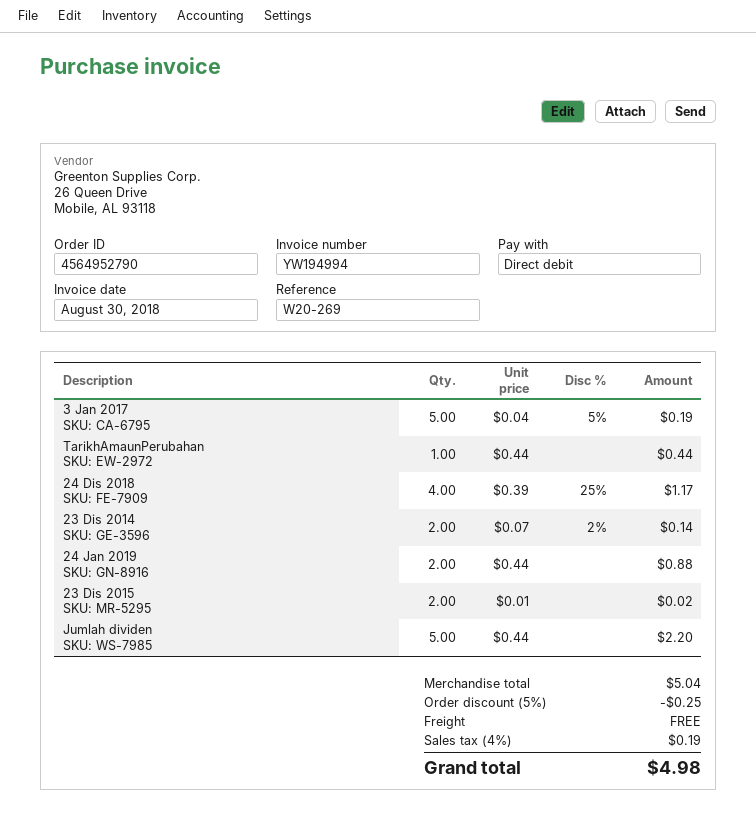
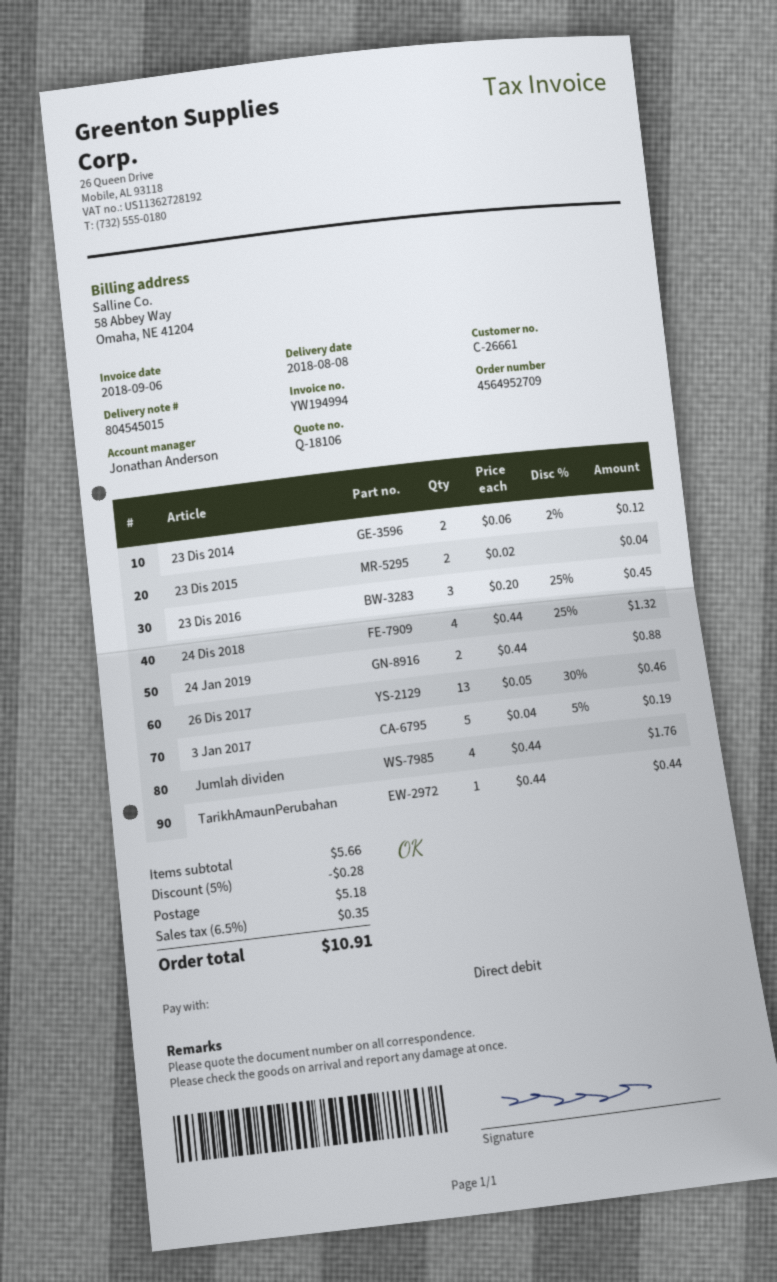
order number: 4564952790 -> 4564952709
invoice date: 2018-08-30 -> 2018-09-06
24 Dis 2018: 4 x 0.39 - 25% = 1.17 -> 4 x 0.44 - 25% = 1.32
23 Dis 2014: 2 x 0.07 - 2% = 0.14 -> 2 x 0.06 - 2% = 0.12
23 Dis 2015: 2 x 0.01 = 0.02 -> 2 x 0.02 = 0.04
Jumlah dividen: 5 x 0.44 = 2.20 -> 4 x 0.44 = 1.76
23 Dis 2016: none -> 3 x 0.20 - 25% = 0.45
26 Dis 2017: none -> 13 x 0.05 - 30% = 0.46
subtotal: 5.04 -> 5.66
discount: 5% = 0.25 -> 5% = 0.28
shipping: 0.00 -> 5.18
tax: 4% = 0.19 -> 6.5% = 0.35
total: 4.98 -> 10.91

